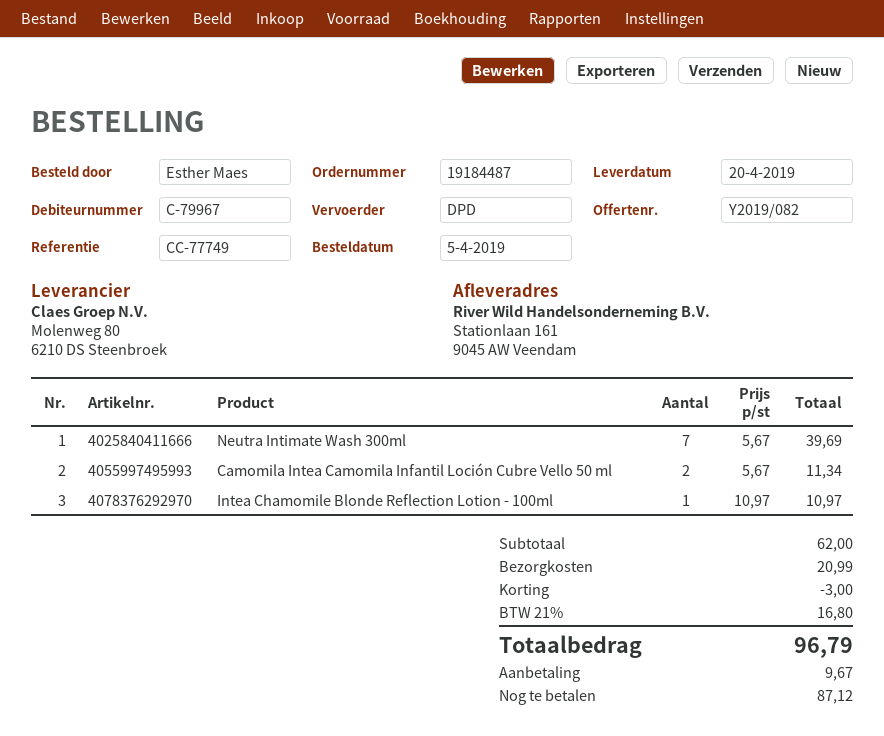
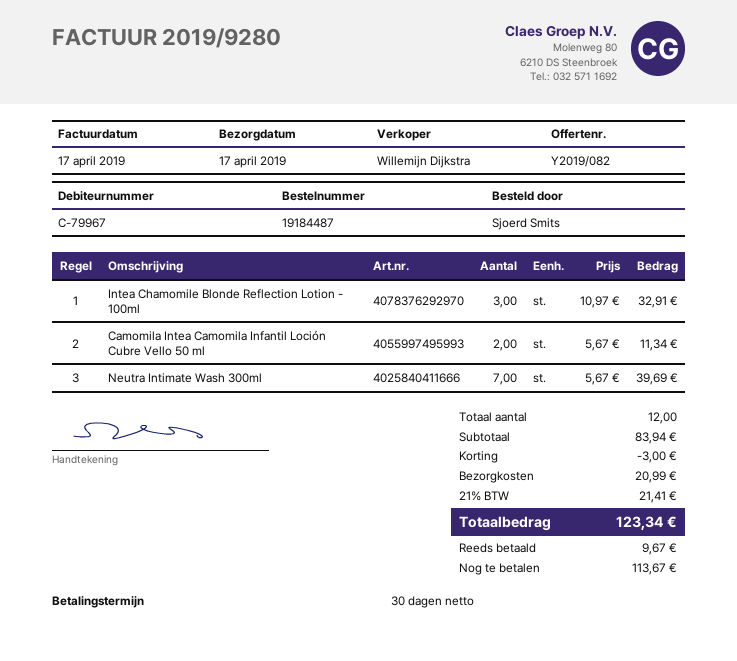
delivery date: 2019-04-20 -> 2019-04-17
ordered by: Esther Maes -> Sjoerd Smits
Intea Chamomile Blonde Reflection Lotion - 100ml: 1 x 10.97 = 10.97 -> 3 x 10.97 = 32.91
subtotal: 62.00 -> 83.94
tax: 21% = 16.80 -> 21% = 21.41
total: 96.79 -> 123.34
balance: 87.12 -> 113.67

